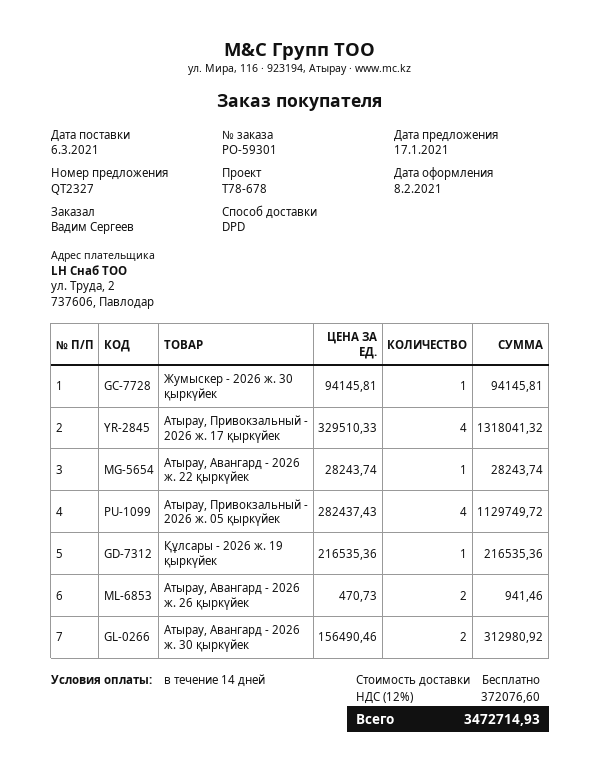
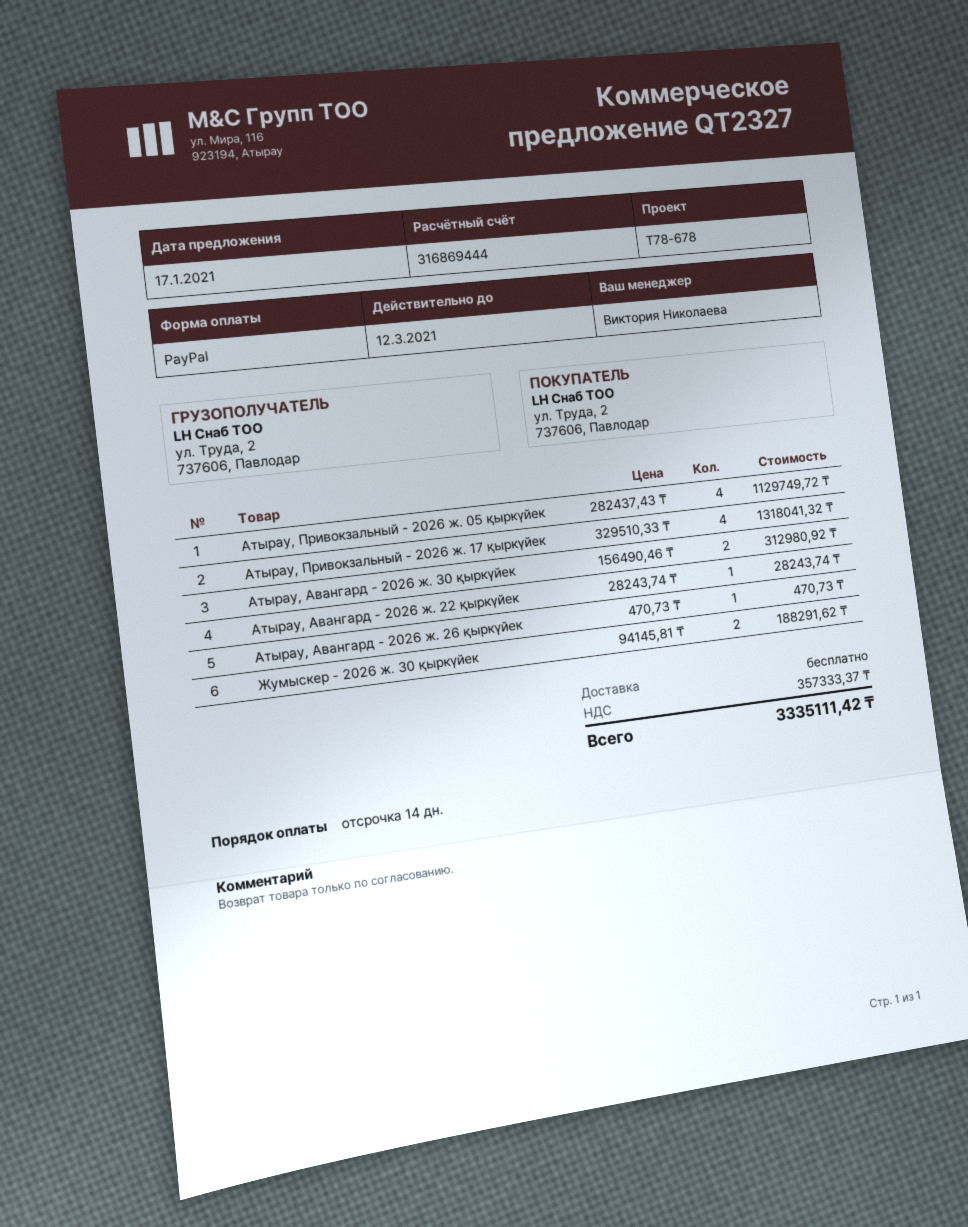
Жумыскер - 2026 ж. 30 қыркүйек: 1 x 94145.81 = 94145.81 -> 2 x 94145.81 = 188291.62
Құлсары - 2026 ж. 19 қыркүйек: 1 x 216535.36 = 216535.36 -> none
Атырау, Авангард - 2026 ж. 26 қыркүйек: 2 x 470.73 = 941.46 -> 1 x 470.73 = 470.73
tax: 372076.60 -> 357333.37
total: 3472714.93 -> 3335111.42

